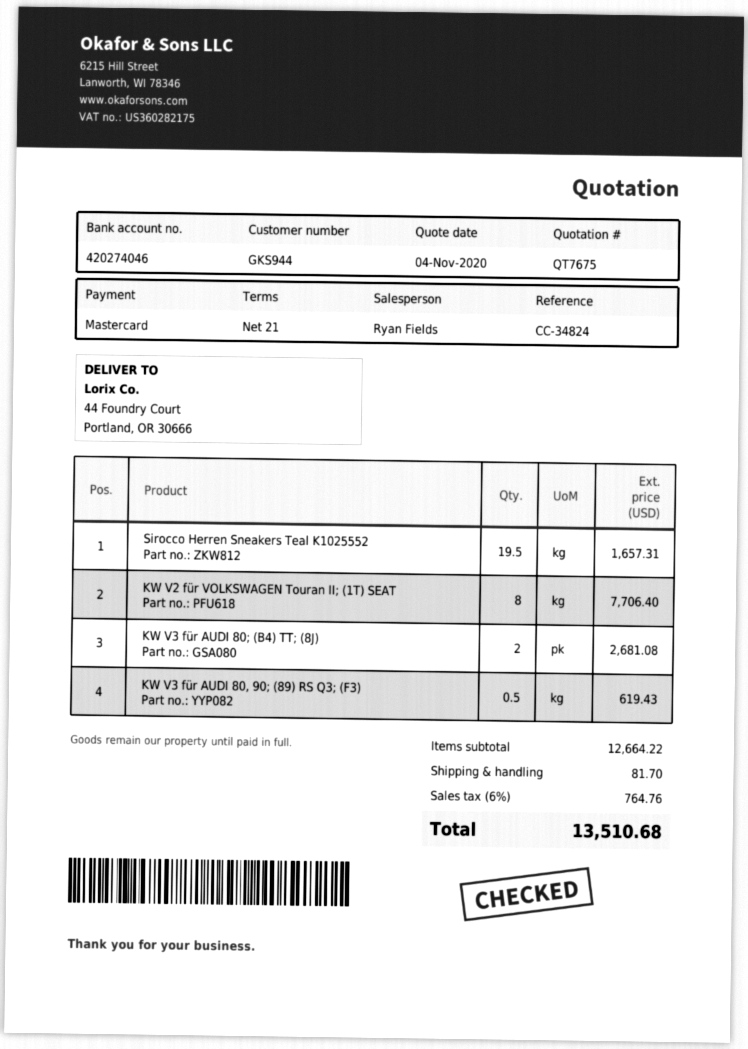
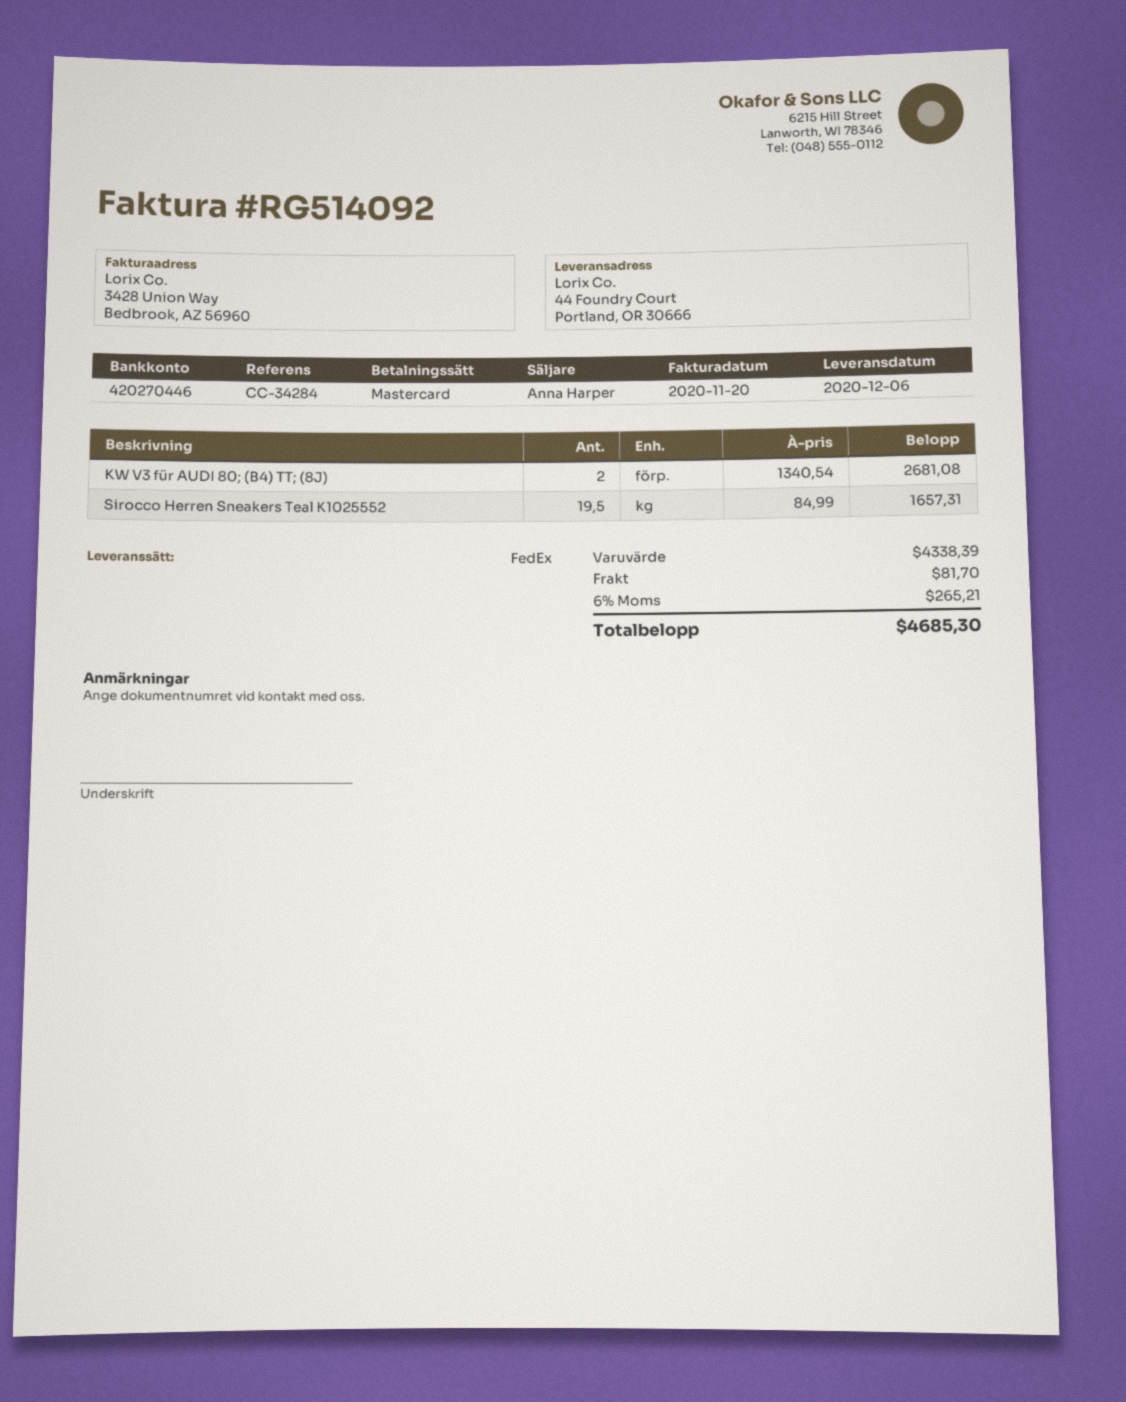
reference: CC-34824 -> CC-34284
sales rep: Ryan Fields -> Anna Harper
bank account: 420274046 -> 420270446
KW V2 für VOLKSWAGEN Touran II; (1T) SEAT: 8 for 7706.40 -> none
KW V3 für AUDI 80, 90; (89) RS Q3; (F3): 0.5 for 619.43 -> none
subtotal: 12664.22 -> 4338.39
tax: 6% = 764.76 -> 6% = 265.21
total: 13510.68 -> 4685.30

